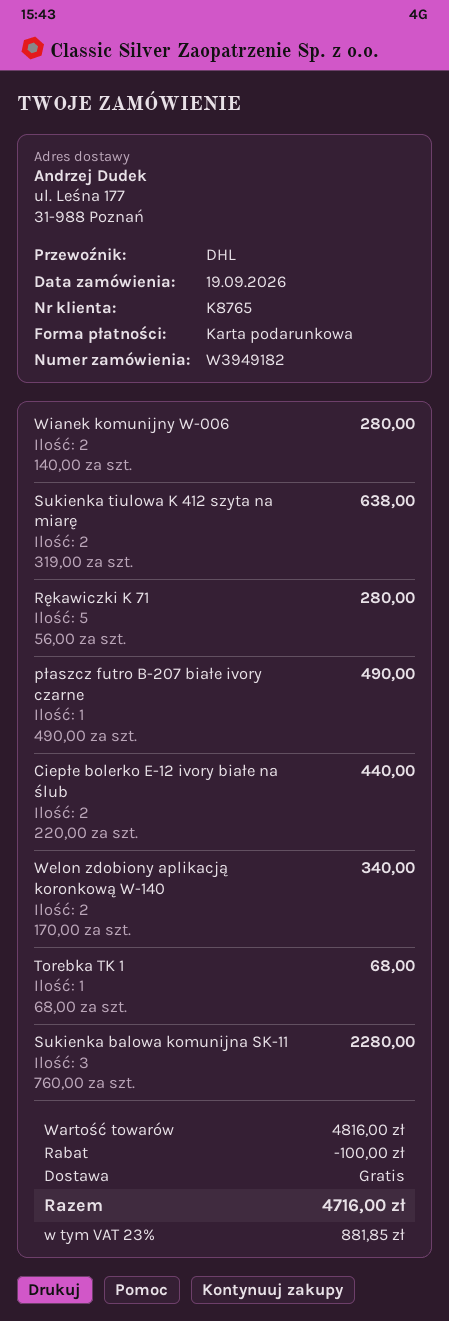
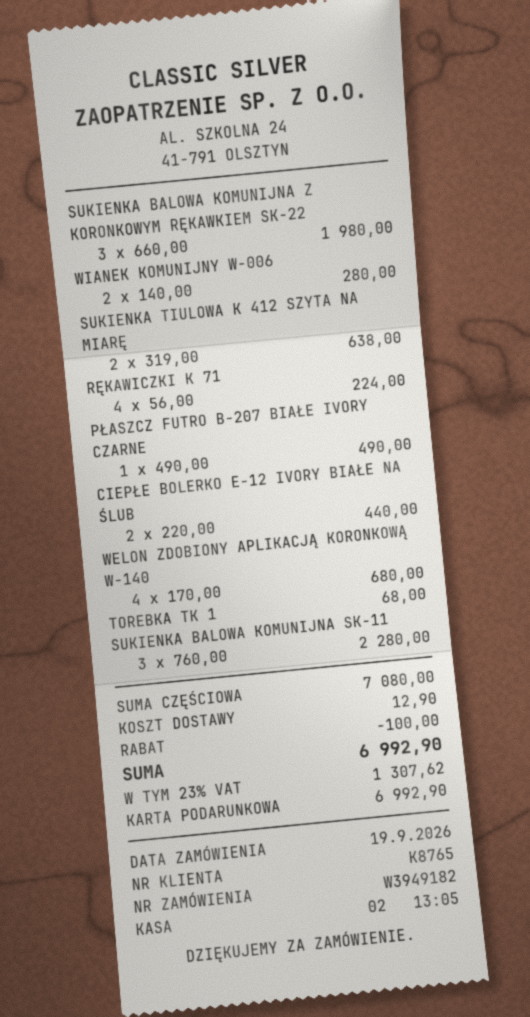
Rękawiczki K 71: 5 x 56.00 = 280.00 -> 4 x 56.00 = 224.00
Welon zdobiony aplikacją koronkową W-140: 2 x 170.00 = 340.00 -> 4 x 170.00 = 680.00
SUKIENKA BALOWA KOMUNIJNA Z KORONKOWYM RĘKAWKIEM SK-22: none -> 3 x 660.00 = 1980.00
subtotal: 4816.00 -> 7080.00
shipping: 0.00 -> 12.90
tax: 23% = 881.85 -> 23% = 1307.62
total: 4716.00 -> 6992.90

